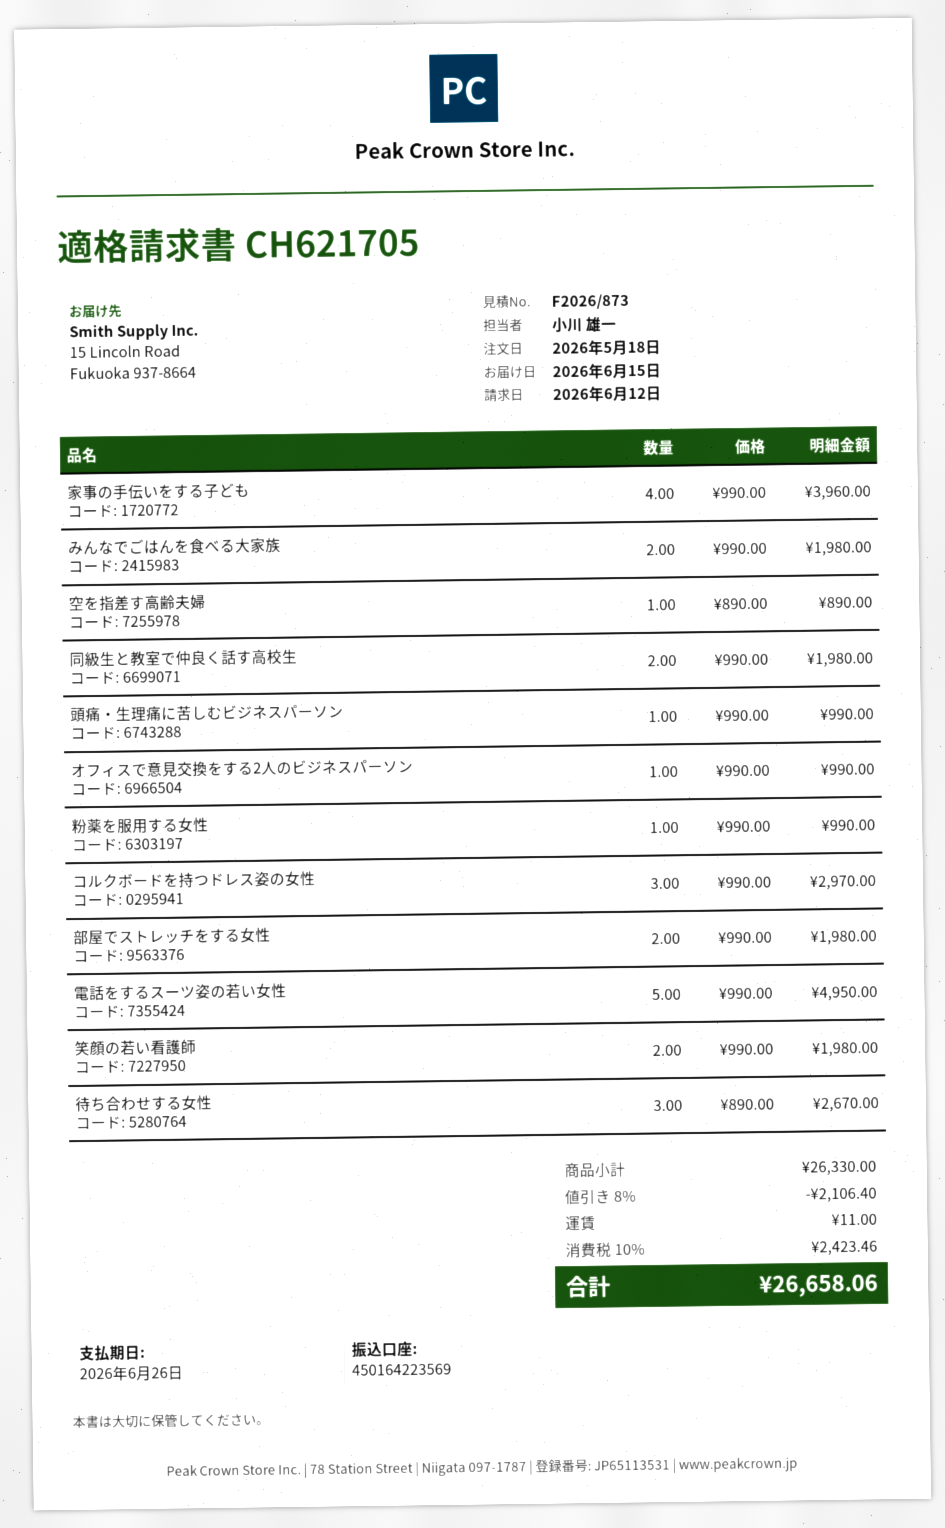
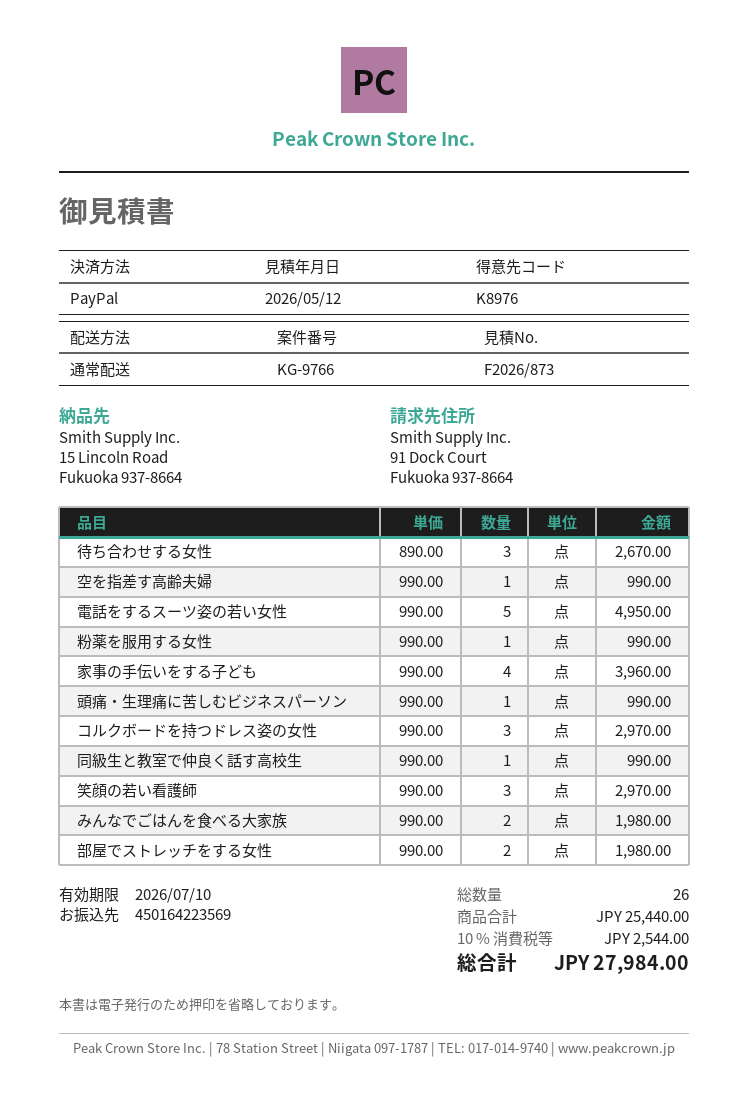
空を指差す高齢夫婦: 1 x 890.00 = 890.00 -> 1 x 990.00 = 990.00
同級生と教室で仲良く話す高校生: 2 x 990.00 = 1980.00 -> 1 x 990.00 = 990.00
オフィスで意見交換をする2人のビジネスパーソン: 1 x 990.00 = 990.00 -> none
笑顔の若い看護師: 2 x 990.00 = 1980.00 -> 3 x 990.00 = 2970.00
subtotal: 26330.00 -> 25440.00
discount: 8% = 2106.40 -> none
shipping: 11.00 -> none
tax: 10% = 2423.46 -> 10% = 2544.00
total: 26658.06 -> 27984.00

